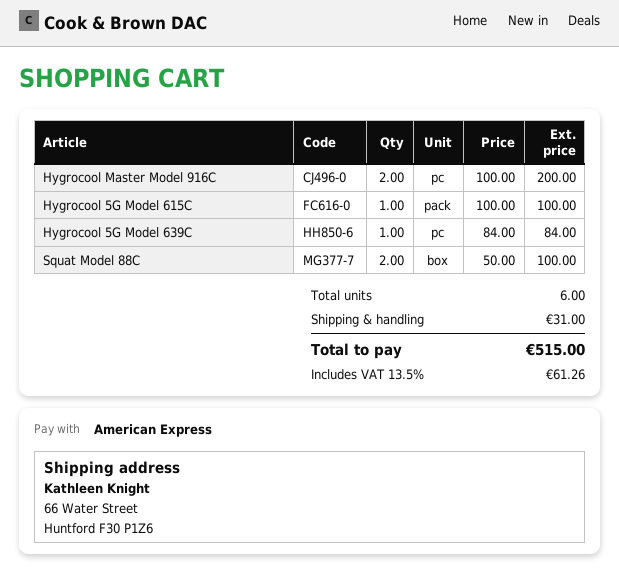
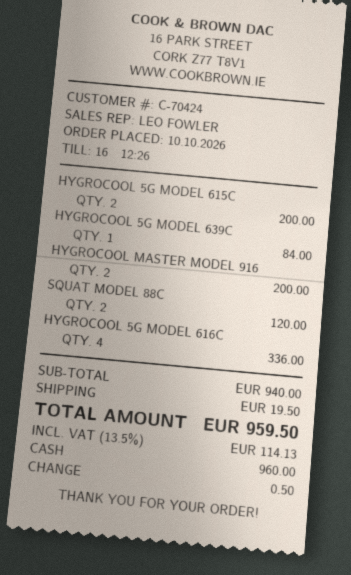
payment method: American Express -> cash
Hygrocool 5G Model 615C: 1 for 100.00 -> 2 for 200.00
Squat Model 88C: 2 for 100.00 -> 2 for 120.00
HYGROCOOL 5G MODEL 616C: none -> 4 for 336.00
shipping: 31.00 -> 19.50
tax: 13.5% = 61.26 -> 13.5% = 114.13
total: 515.00 -> 959.50

